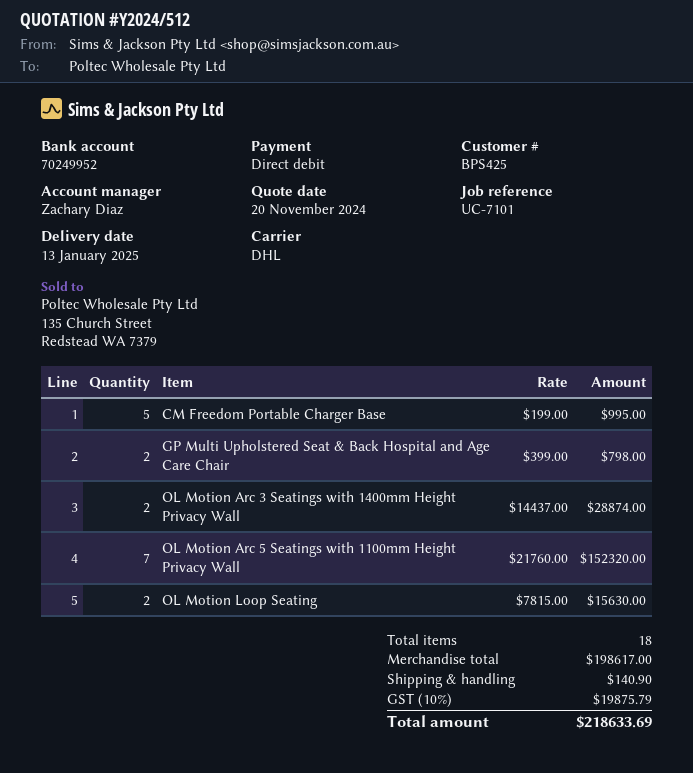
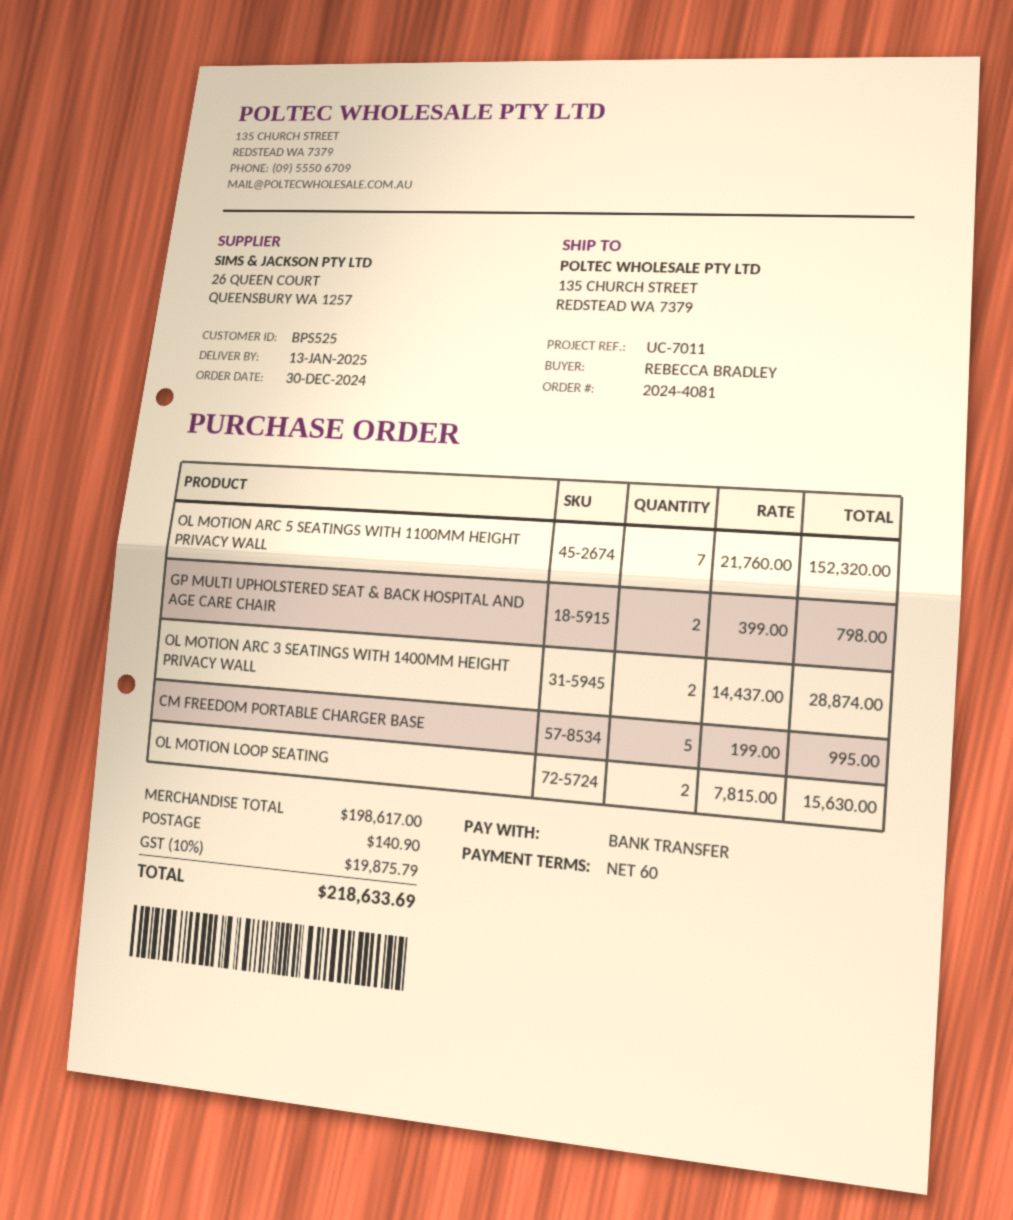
customer number: BPS425 -> BPS525
reference: UC-7101 -> UC-7011
payment method: direct debit -> bank transfer

